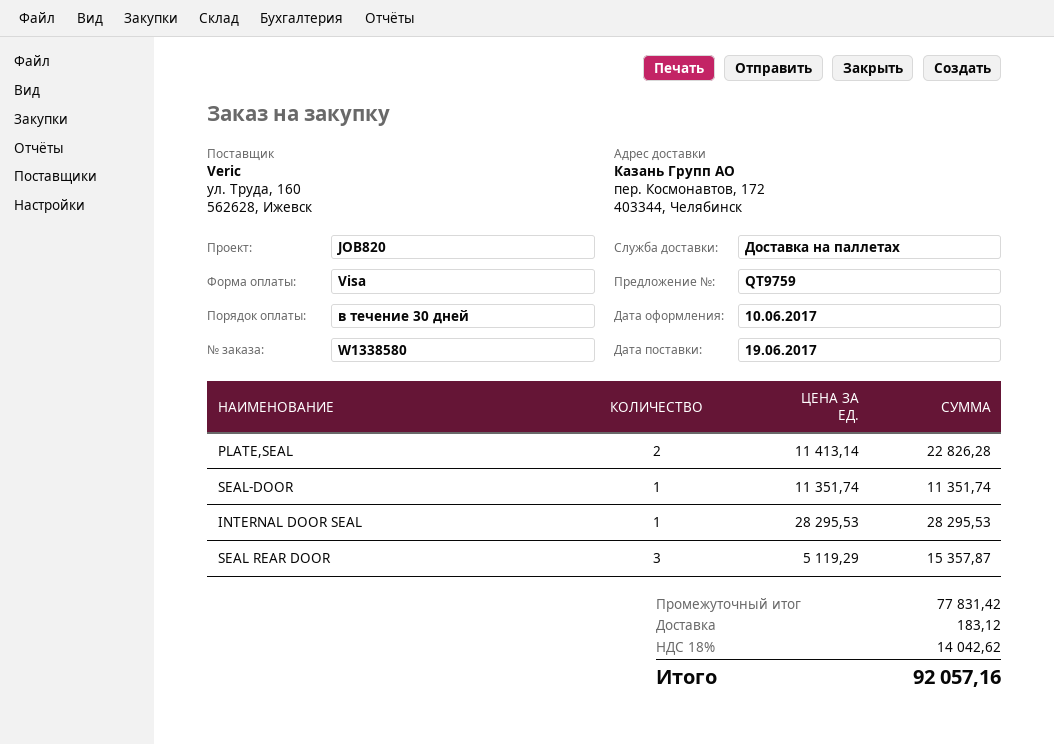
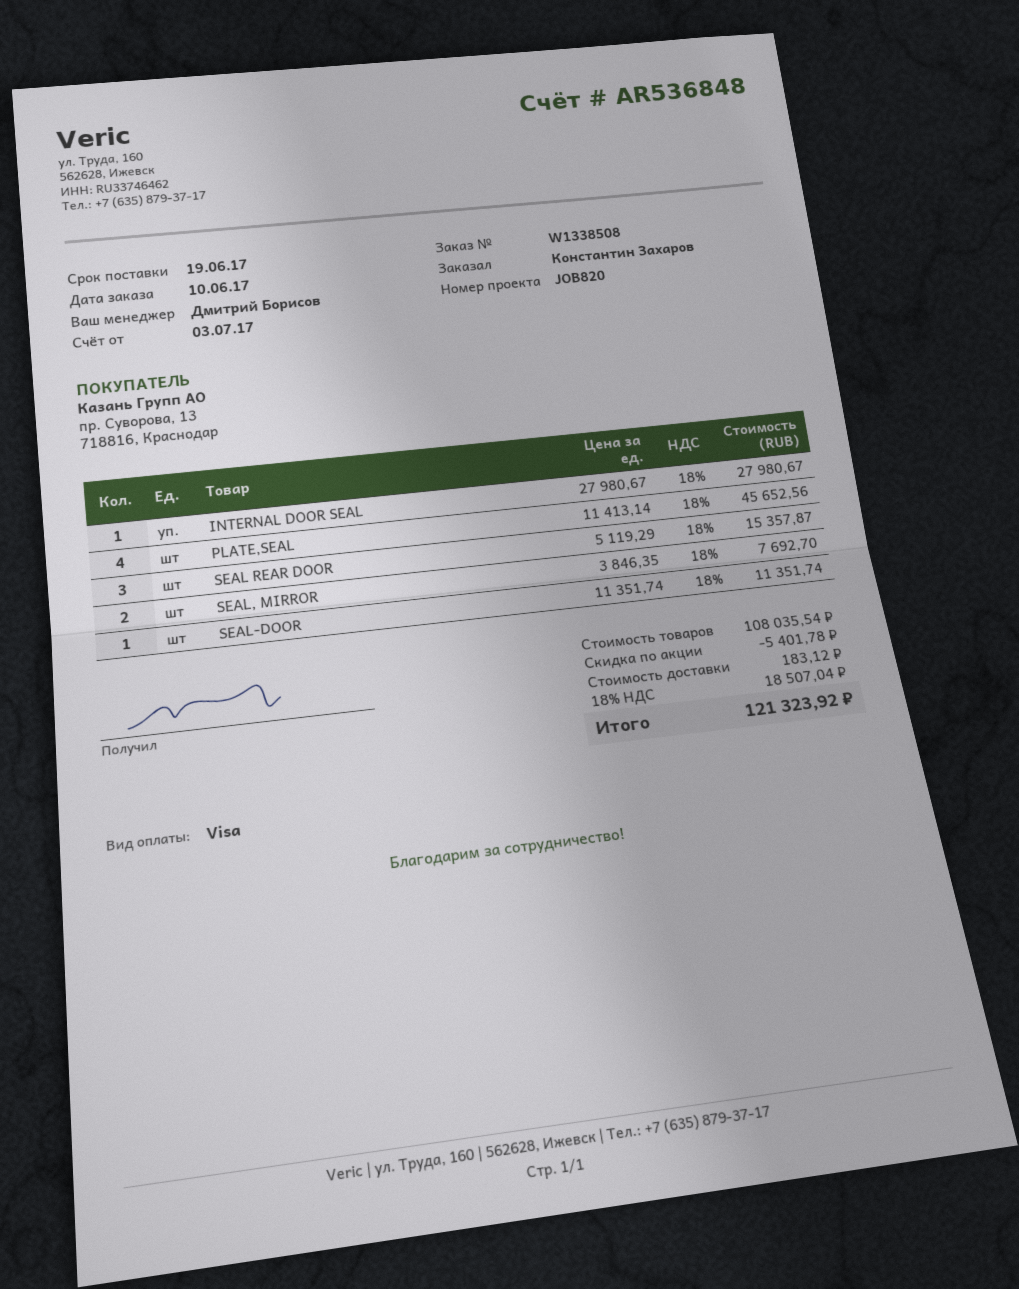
order number: W1338580 -> W1338508
PLATE,SEAL: 2 x 11413.14 = 22826.28 -> 4 x 11413.14 = 45652.56
INTERNAL DOOR SEAL: 1 x 28295.53 = 28295.53 -> 1 x 27980.67 = 27980.67
SEAL, MIRROR: none -> 2 x 3846.35 = 7692.70
subtotal: 77831.42 -> 108035.54
discount: none -> 5401.78
tax: 18% = 14042.62 -> 18% = 18507.04
total: 92057.16 -> 121323.92

